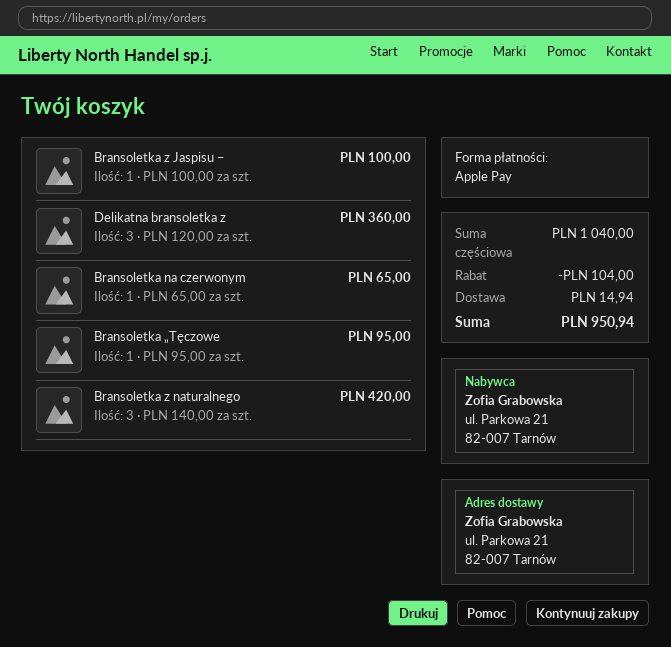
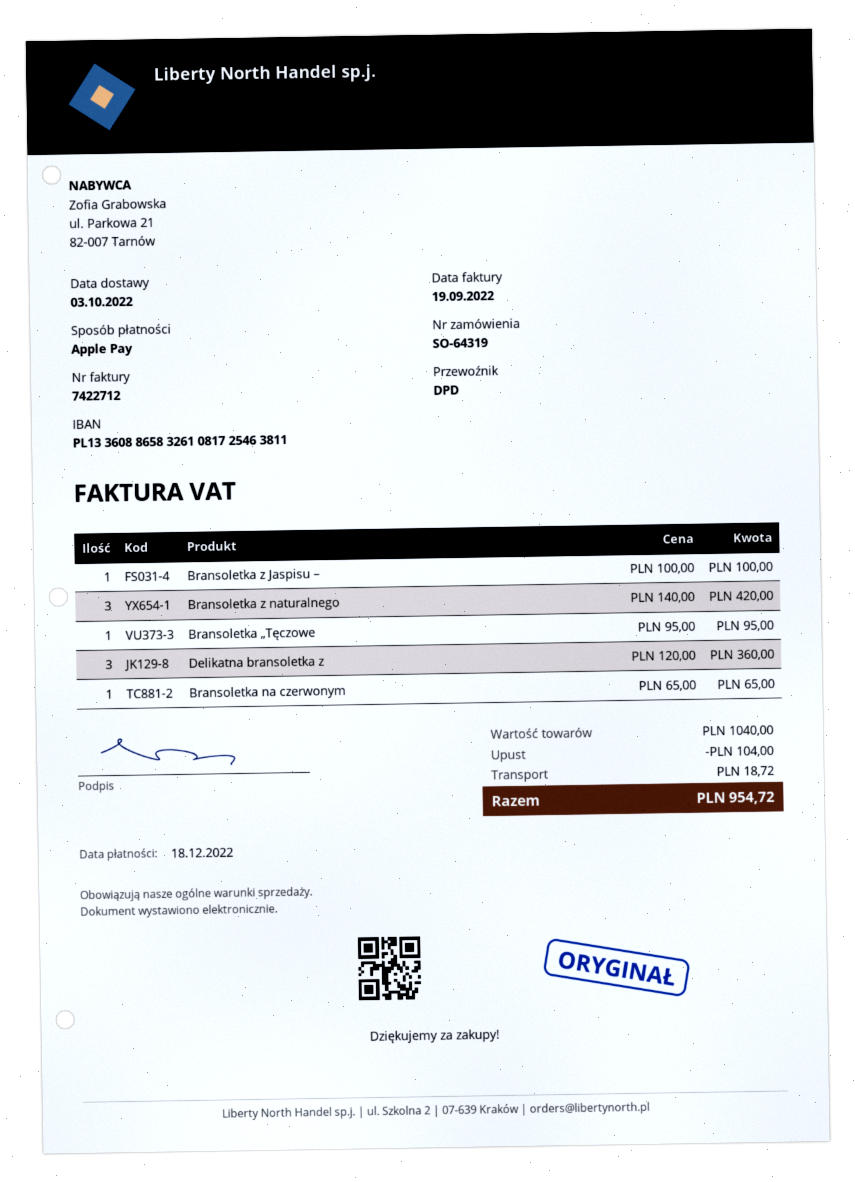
shipping: 14.94 -> 18.72
total: 950.94 -> 954.72

